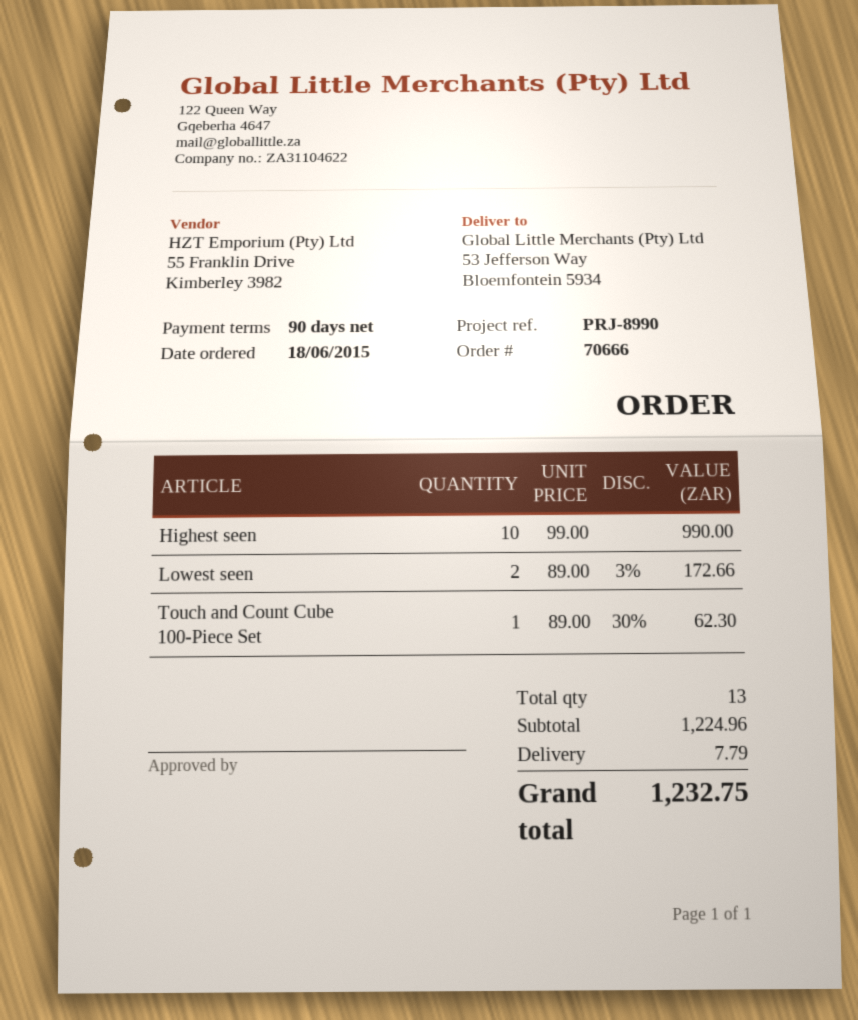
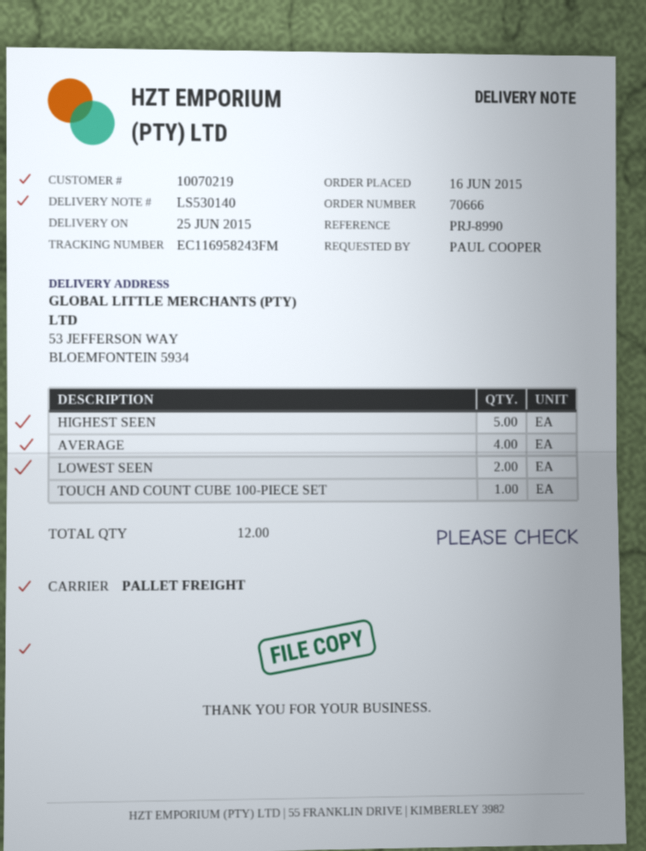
order date: 2015-06-18 -> 2015-06-16
Highest seen: 10 -> 5
AVERAGE: none -> 4
total quantity: 13 -> 12

